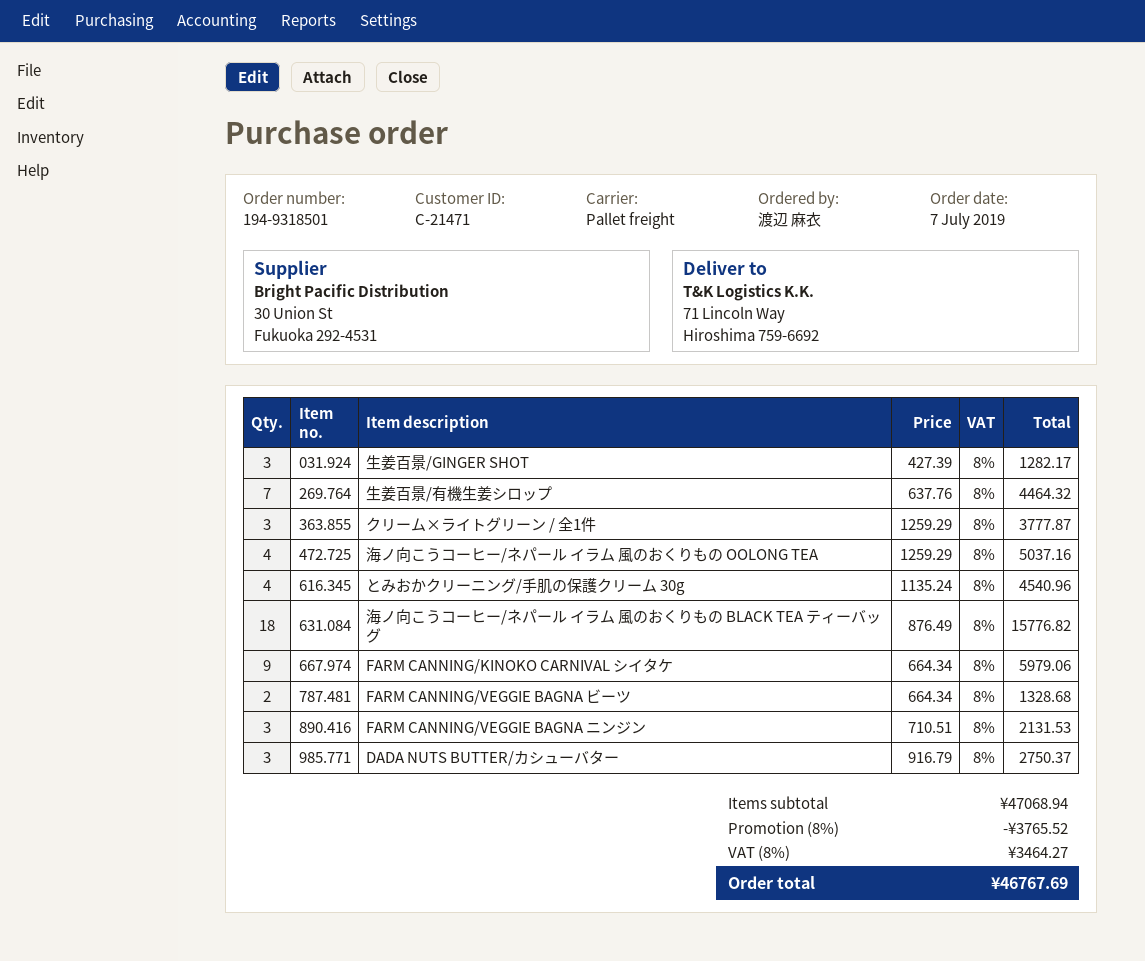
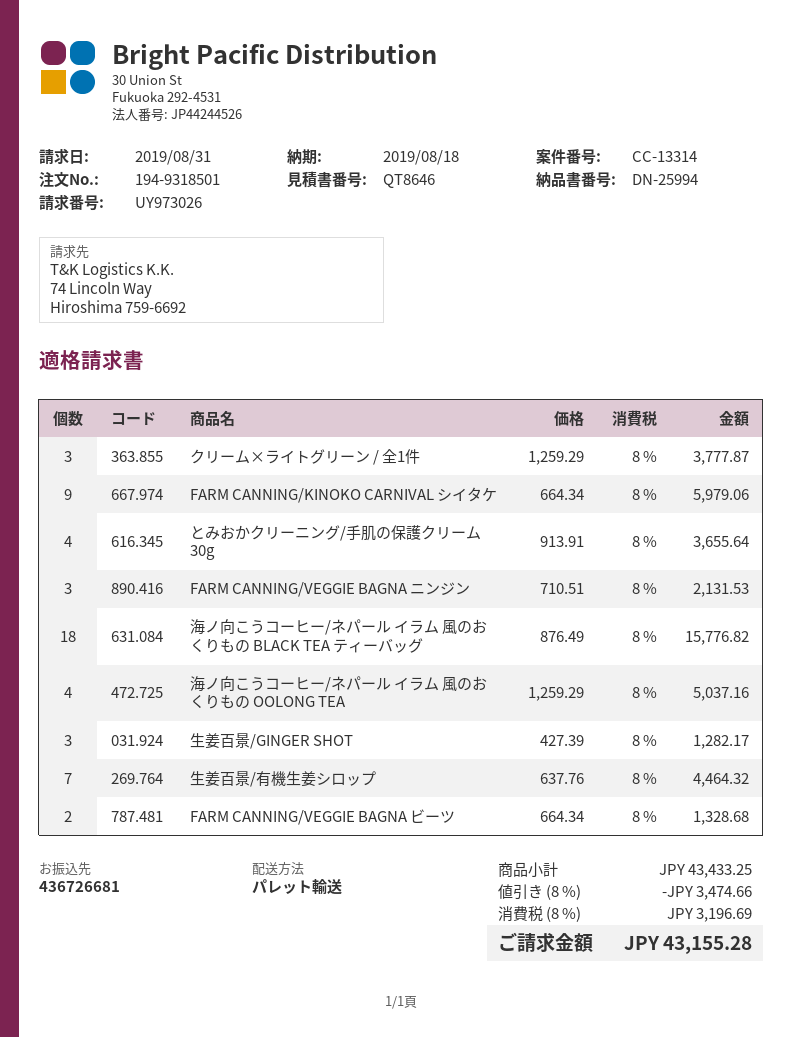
とみおかクリーニング/手肌の保護クリーム 30g: 4 x 1135.24 = 4540.96 -> 4 x 913.91 = 3655.64
DADA NUTS BUTTER/カシューバター: 3 x 916.79 = 2750.37 -> none
subtotal: 47068.94 -> 43433.25
discount: 8% = 3765.52 -> 8% = 3474.66
tax: 8% = 3464.27 -> 8% = 3196.69
total: 46767.69 -> 43155.28

